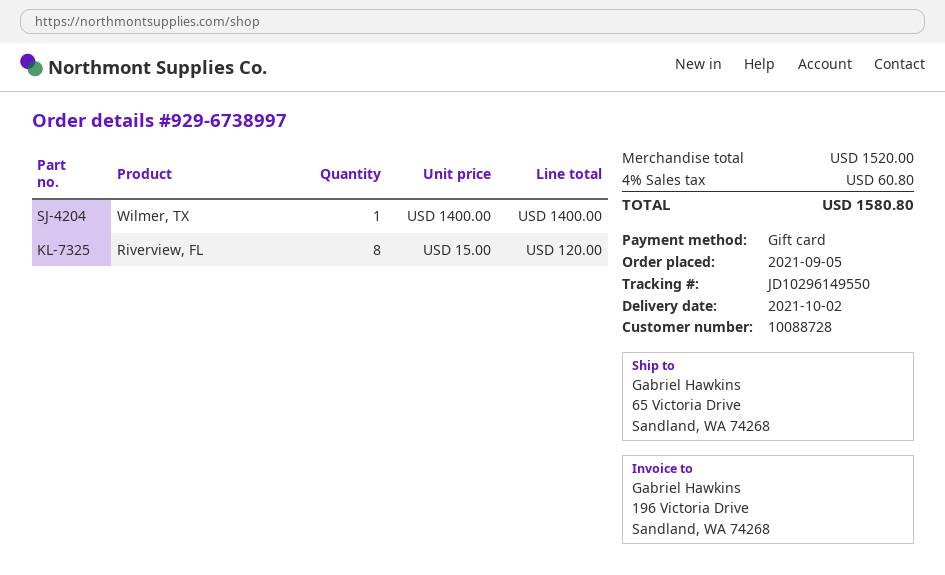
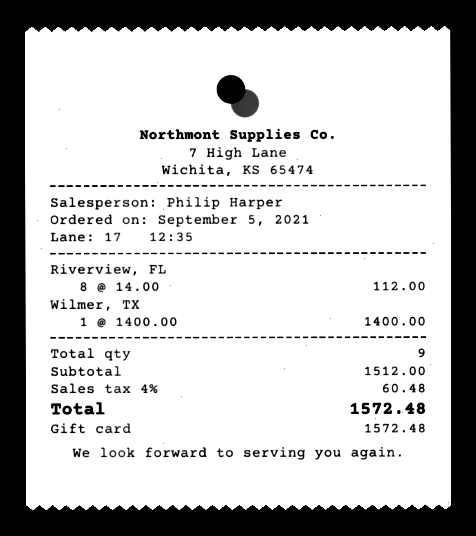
Riverview, FL: 8 x 15.00 = 120.00 -> 8 x 14.00 = 112.00
subtotal: 1520.00 -> 1512.00
tax: 4% = 60.80 -> 4% = 60.48
total: 1580.80 -> 1572.48

